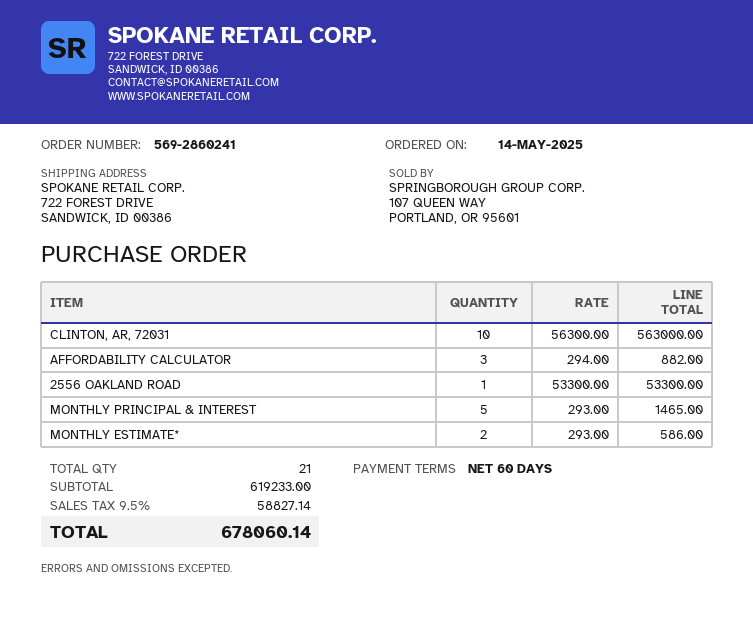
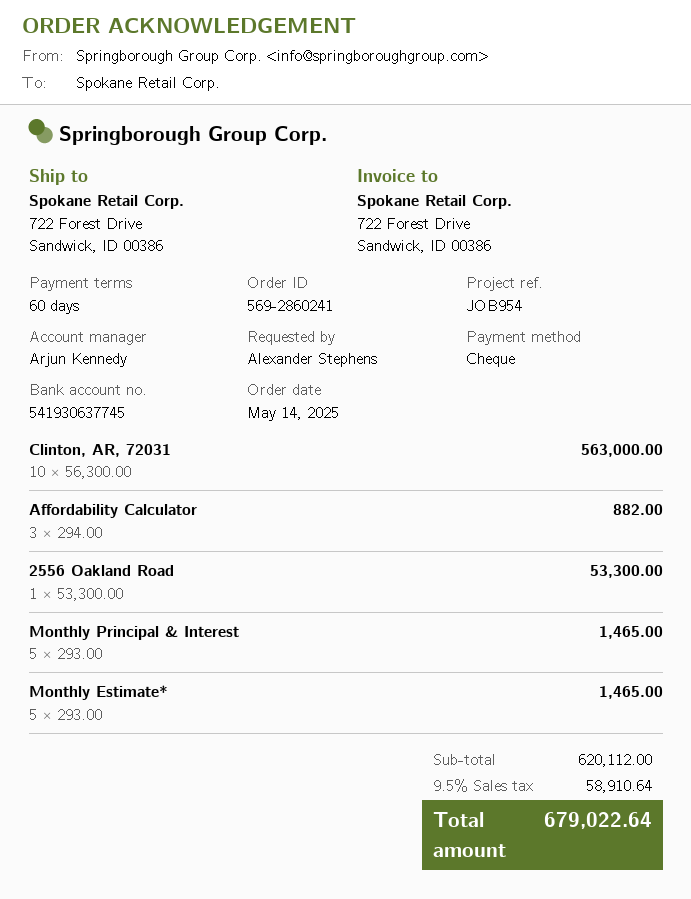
MONTHLY ESTIMATE*: 2 x 293.00 = 586.00 -> 5 x 293.00 = 1465.00
subtotal: 619233.00 -> 620112.00
tax: 9.5% = 58827.14 -> 9.5% = 58910.64
total: 678060.14 -> 679022.64

